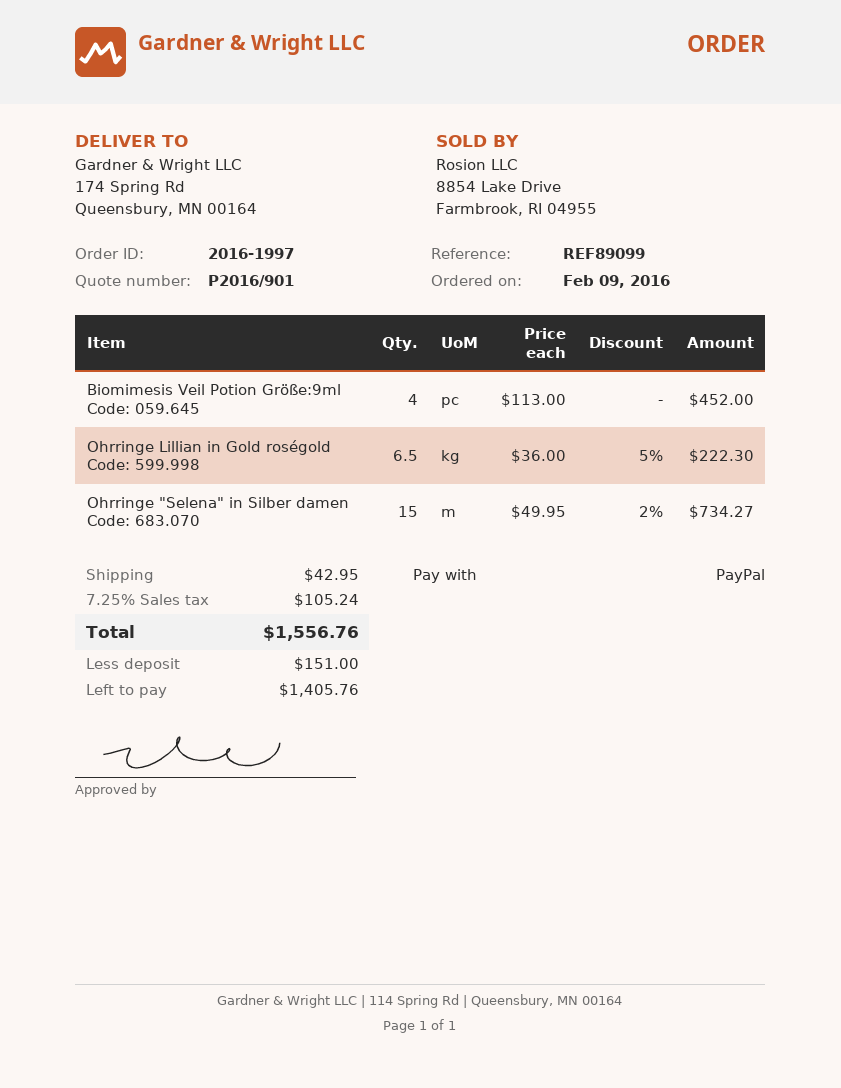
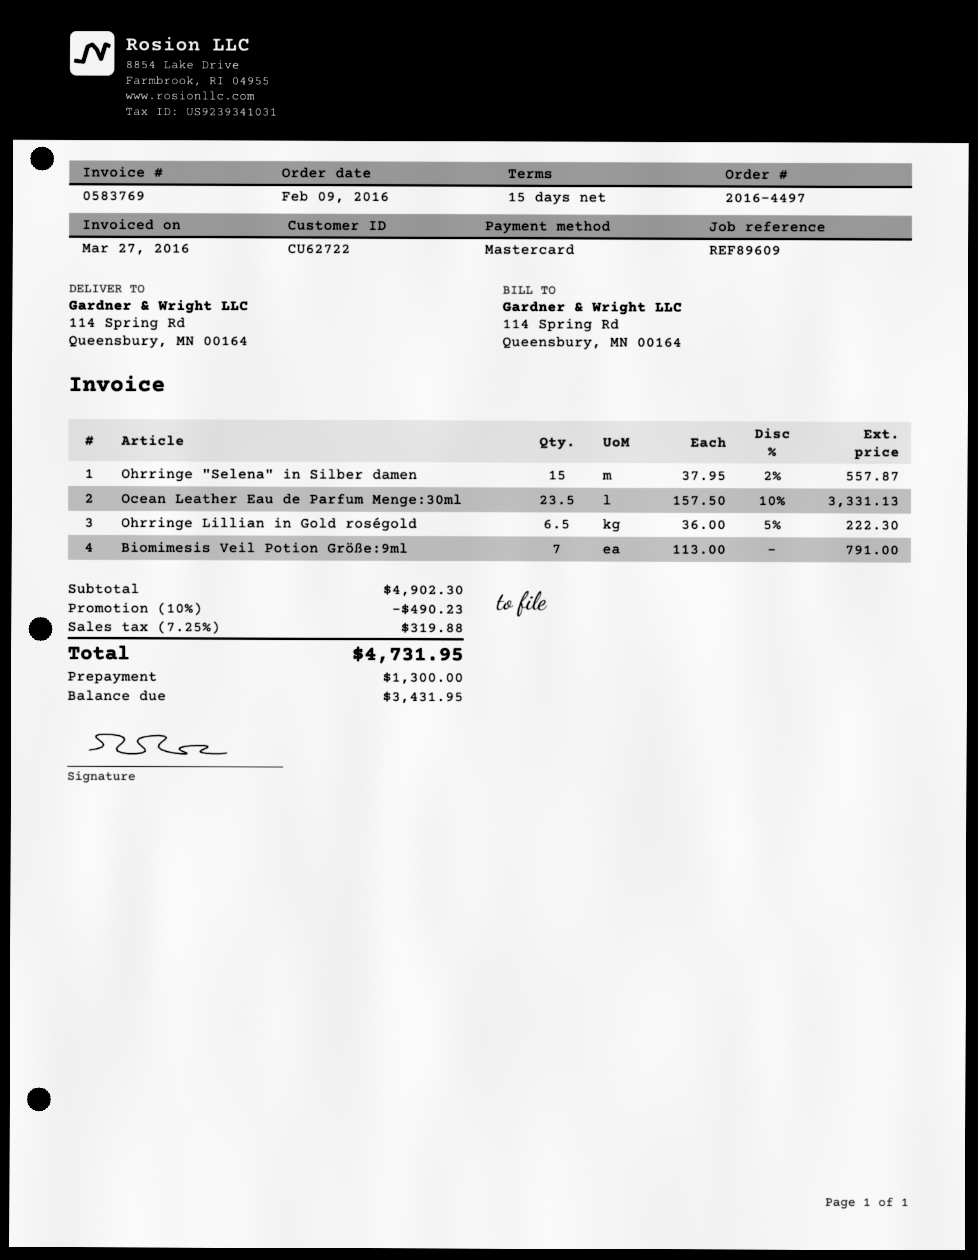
order number: 2016-1997 -> 2016-4497
reference: REF89099 -> REF89609
payment method: PayPal -> Mastercard
ship to: 174 Spring Rd, Queensbury, MN 00164 -> 114 Spring Rd, Queensbury, MN 00164
Biomimesis Veil Potion Größe:9ml: 4 x 113.00 = 452.00 -> 7 x 113.00 = 791.00
Ohrringe "Selena" in Silber damen: 15 x 49.95 - 2% = 734.27 -> 15 x 37.95 - 2% = 557.87
Ocean Leather Eau de Parfum Menge:30ml: none -> 23.5 x 157.50 - 10% = 3331.13
discount: none -> 10% = 490.23
shipping: 42.95 -> none
tax: 7.25% = 105.24 -> 7.25% = 319.88
total: 1556.76 -> 4731.95
deposit: 151.00 -> 1300.00
balance: 1405.76 -> 3431.95

